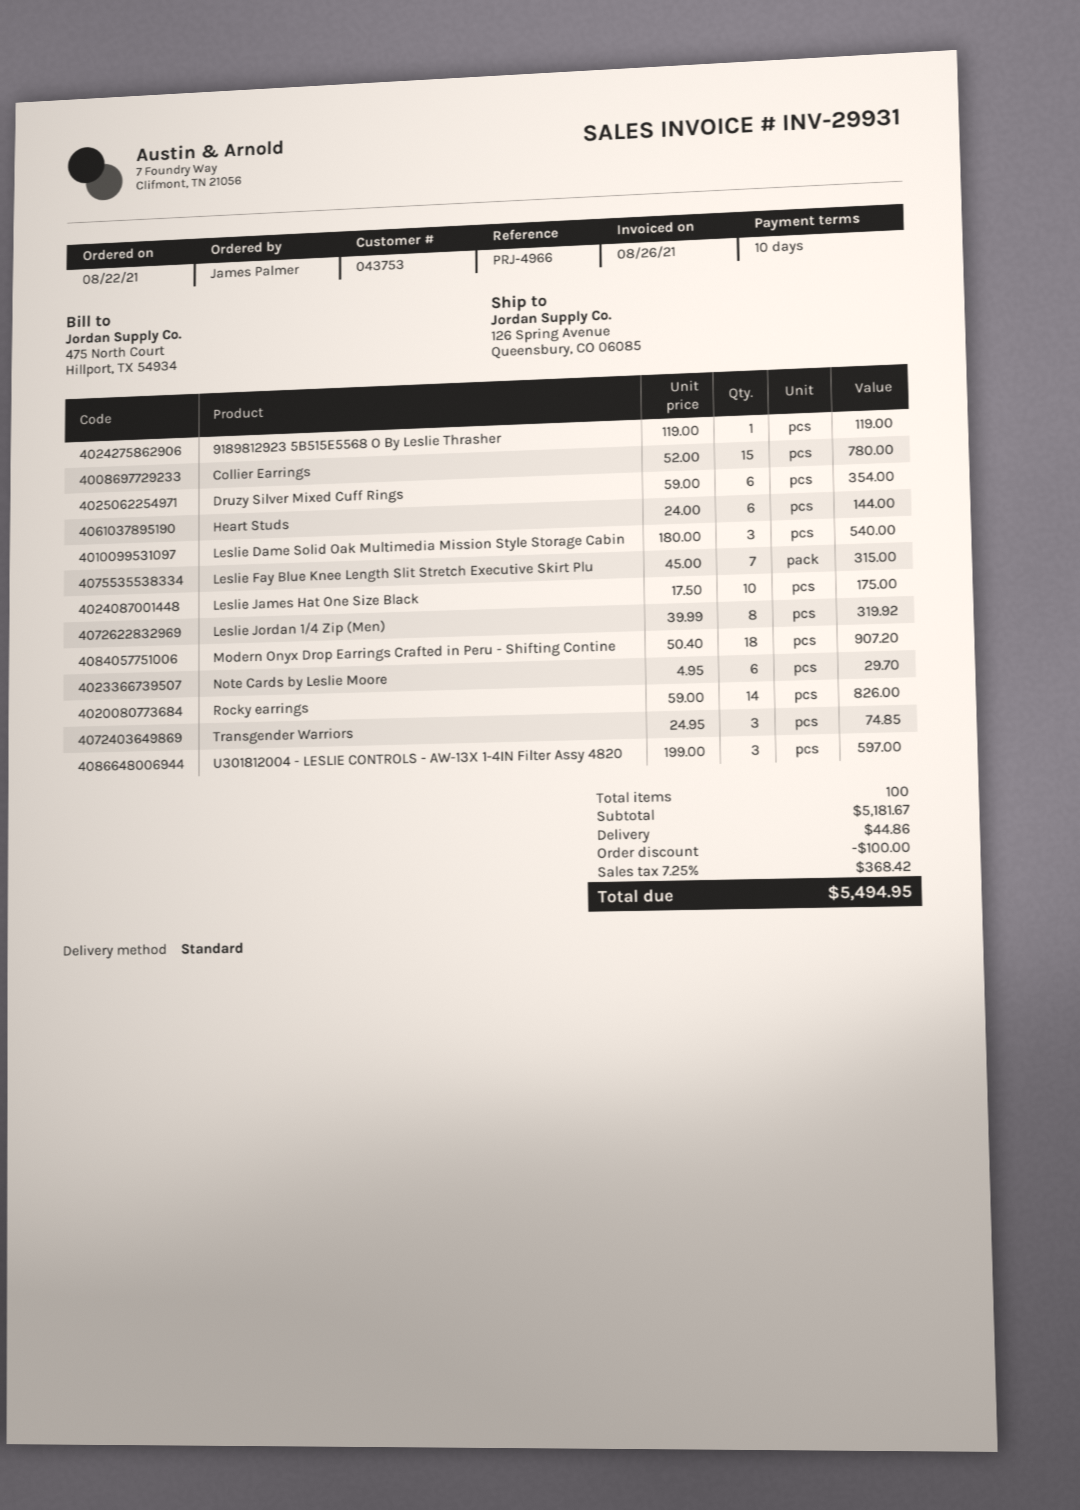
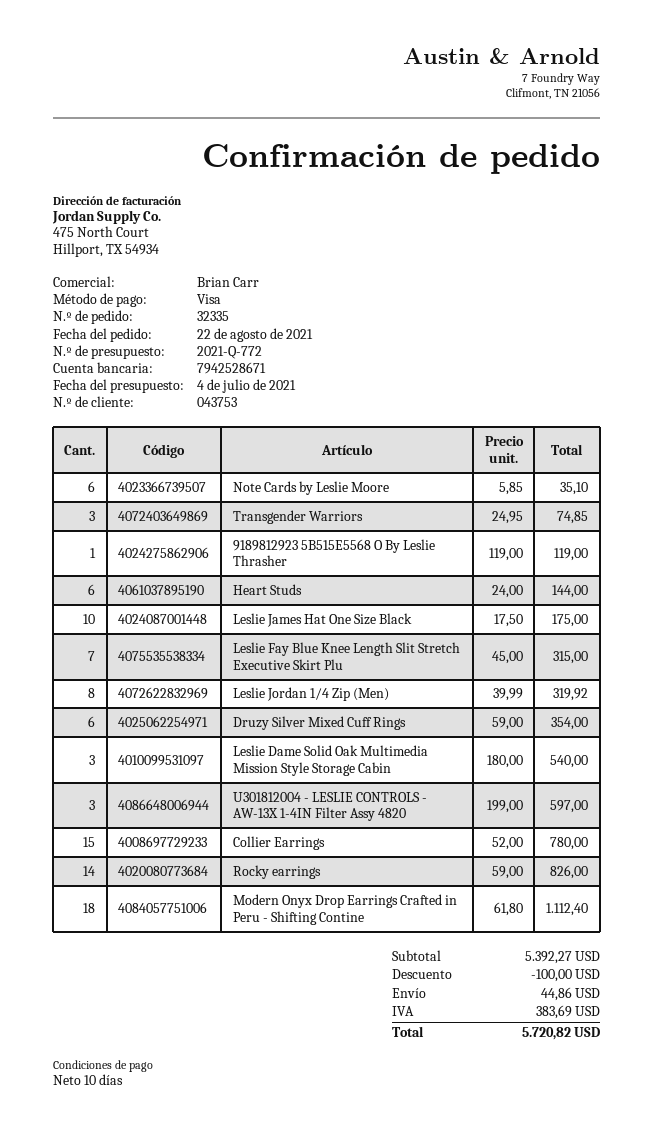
Modern Onyx Drop Earrings Crafted in Peru - Shifting Contine: 18 x 50.40 = 907.20 -> 18 x 61.80 = 1112.40
Note Cards by Leslie Moore: 6 x 4.95 = 29.70 -> 6 x 5.85 = 35.10
subtotal: 5181.67 -> 5392.27
tax: 368.42 -> 383.69
total: 5494.95 -> 5720.82

